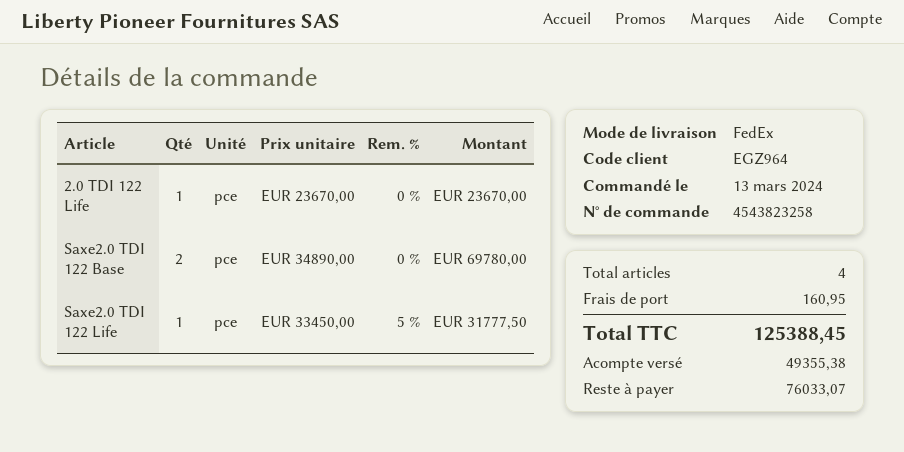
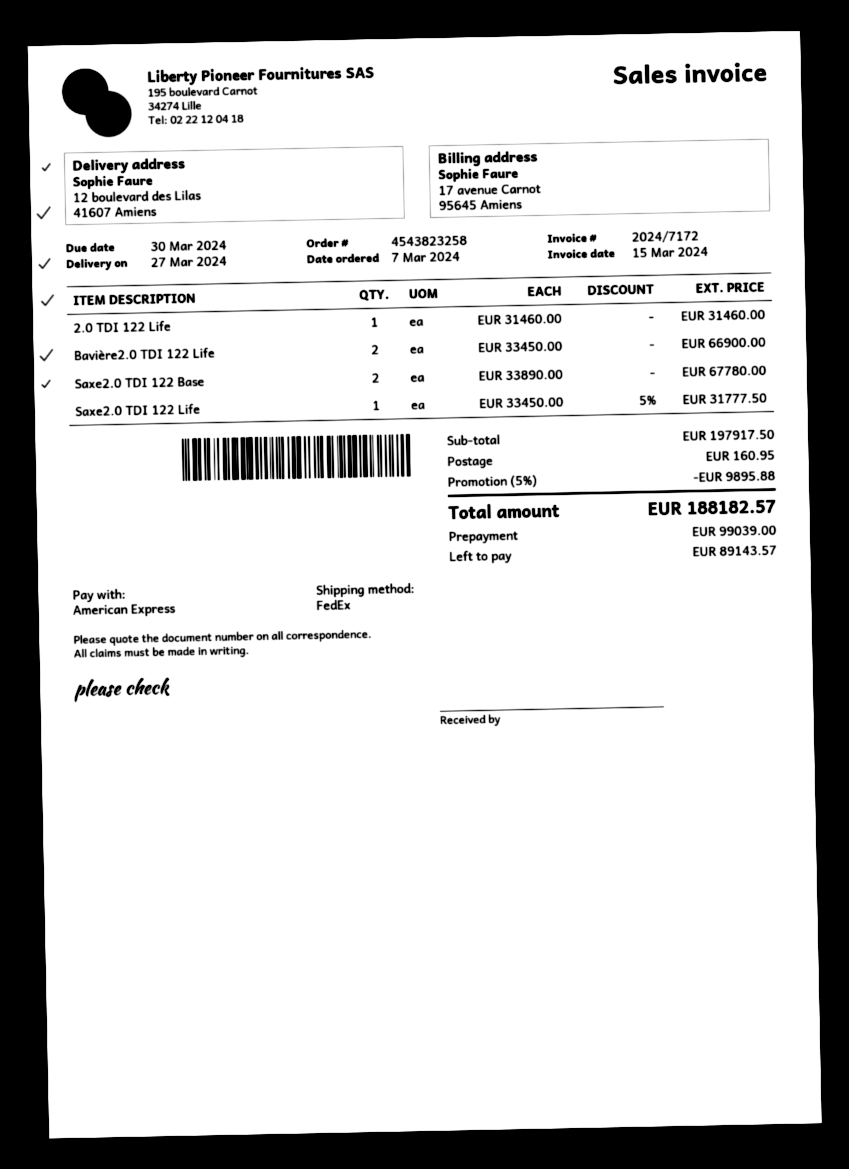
order date: 2024-03-13 -> 2024-03-07
2.0 TDI 122 Life: 1 x 23670.00 = 23670.00 -> 1 x 31460.00 = 31460.00
Saxe2.0 TDI 122 Base: 2 x 34890.00 = 69780.00 -> 2 x 33890.00 = 67780.00
Bavière2.0 TDI 122 Life: none -> 2 x 33450.00 = 66900.00
discount: none -> 5% = 9895.88
total: 125388.45 -> 188182.57
deposit: 49355.38 -> 99039.00
balance: 76033.07 -> 89143.57

